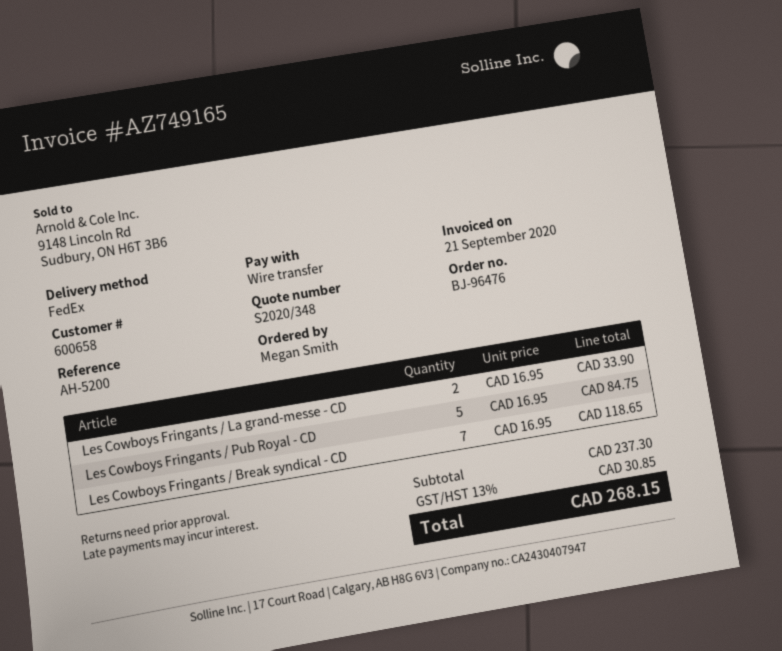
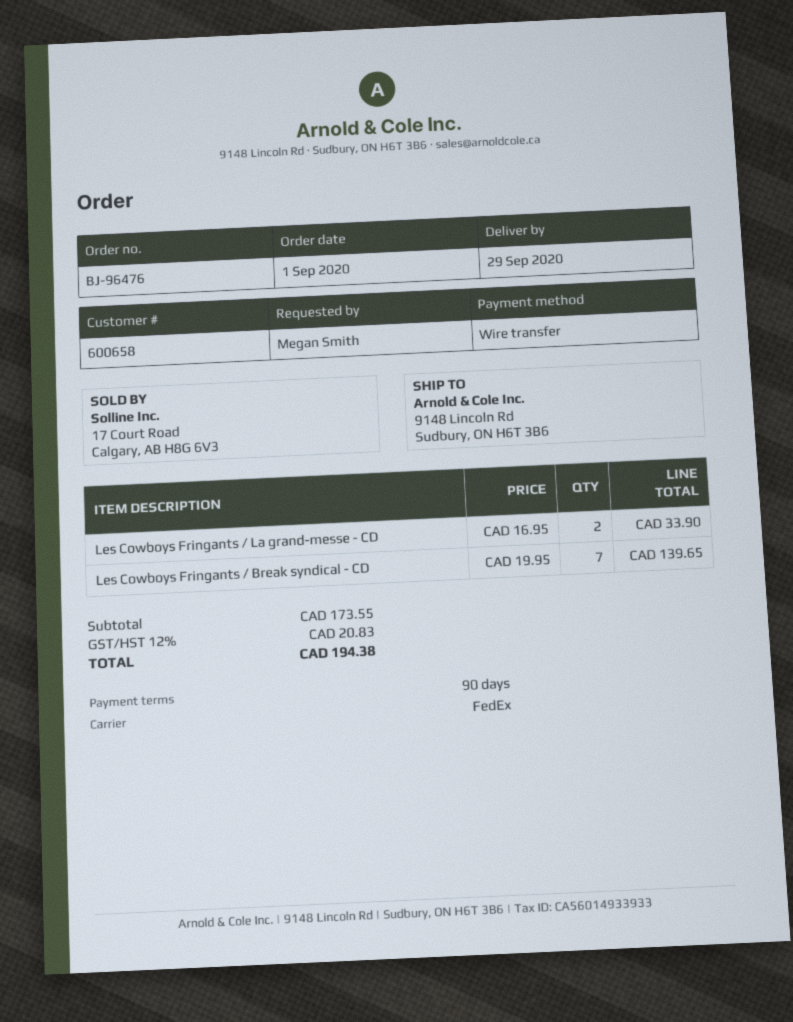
Les Cowboys Fringants / Pub Royal - CD: 5 x 16.95 = 84.75 -> none
Les Cowboys Fringants / Break syndical - CD: 7 x 16.95 = 118.65 -> 7 x 19.95 = 139.65
subtotal: 237.30 -> 173.55
tax: 13% = 30.85 -> 12% = 20.83
total: 268.15 -> 194.38

